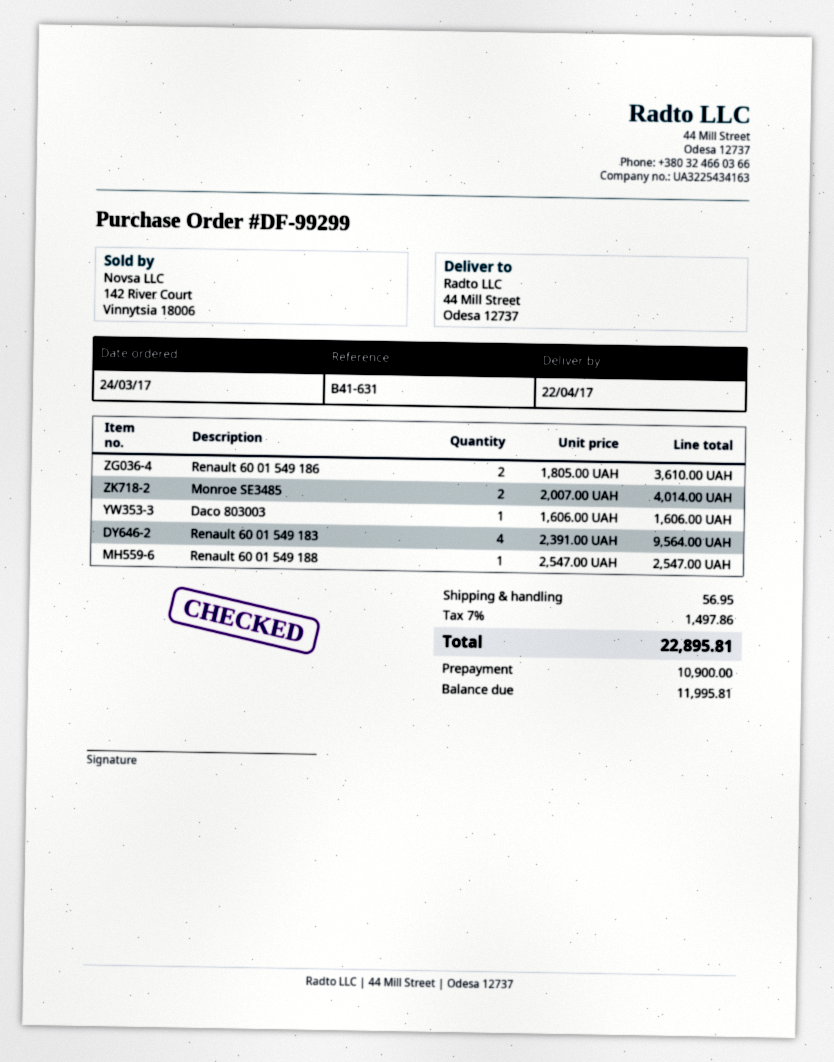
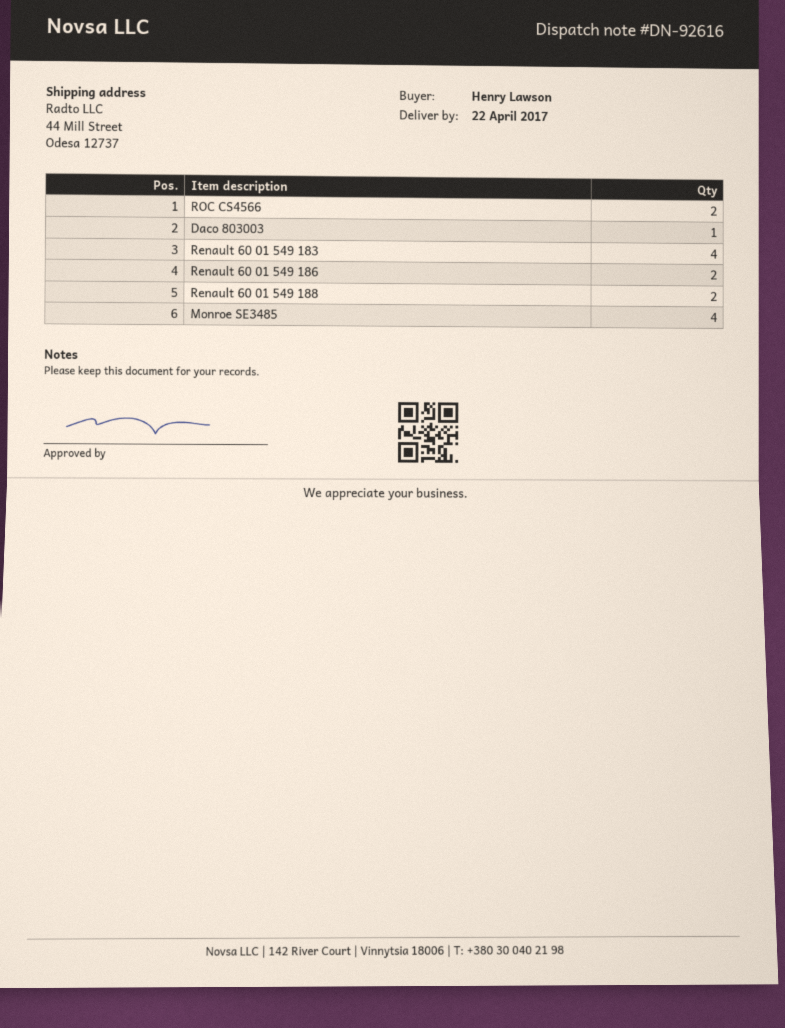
Monroe SE3485: 2 -> 4
Renault 60 01 549 188: 1 -> 2
ROC CS4566: none -> 2

